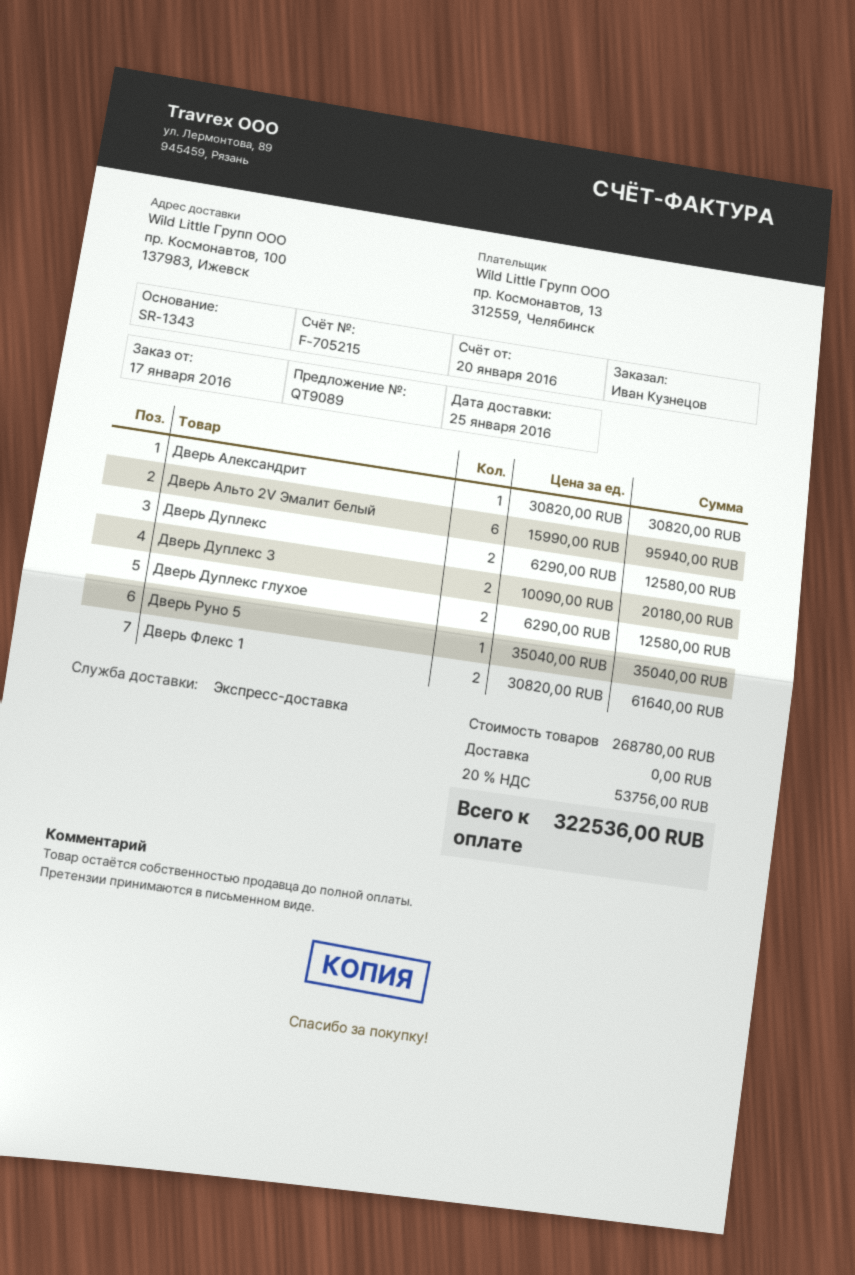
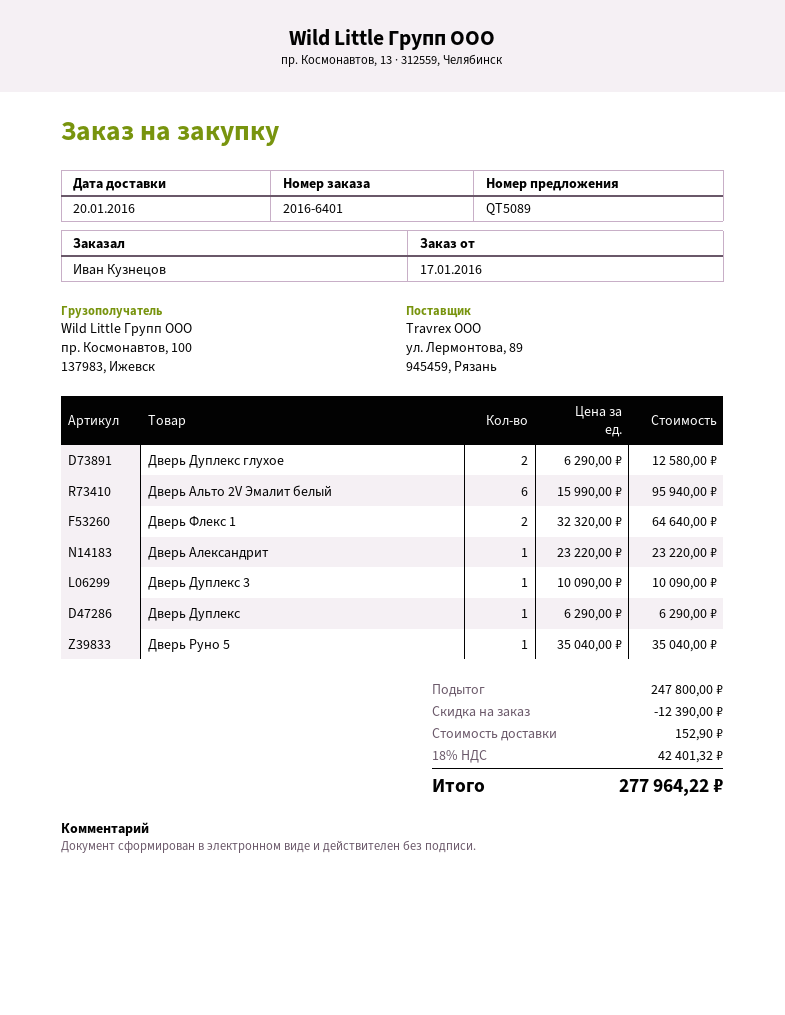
quote number: QT9089 -> QT5089
delivery date: 2016-01-25 -> 2016-01-20
Дверь Александрит: 1 x 30820.00 = 30820.00 -> 1 x 23220.00 = 23220.00
Дверь Дуплекс: 2 x 6290.00 = 12580.00 -> 1 x 6290.00 = 6290.00
Дверь Дуплекс 3: 2 x 10090.00 = 20180.00 -> 1 x 10090.00 = 10090.00
Дверь Флекс 1: 2 x 30820.00 = 61640.00 -> 2 x 32320.00 = 64640.00
subtotal: 268780.00 -> 247800.00
discount: none -> 12390.00
shipping: 0.00 -> 152.90
tax: 20% = 53756.00 -> 18% = 42401.32
total: 322536.00 -> 277964.22

